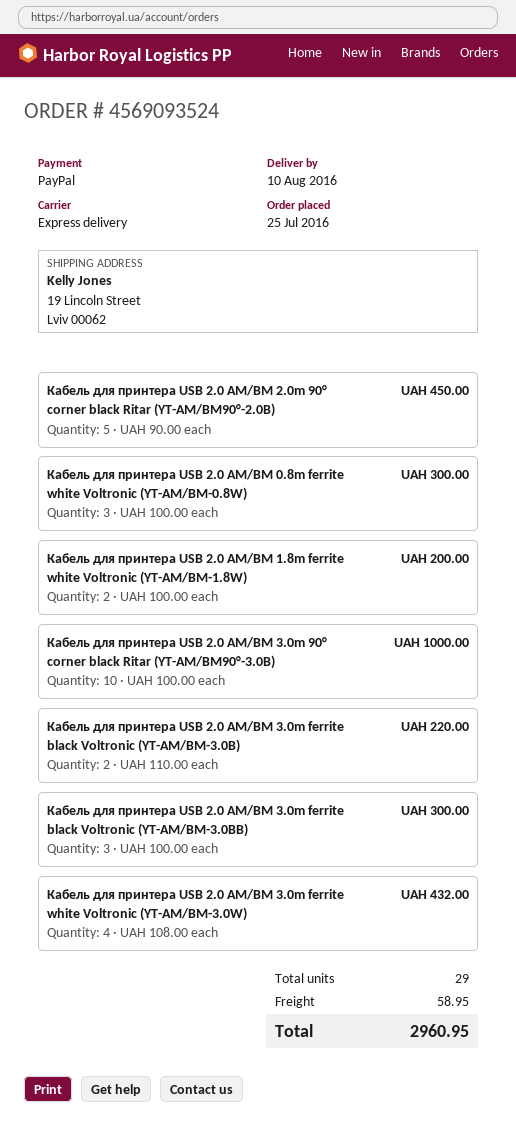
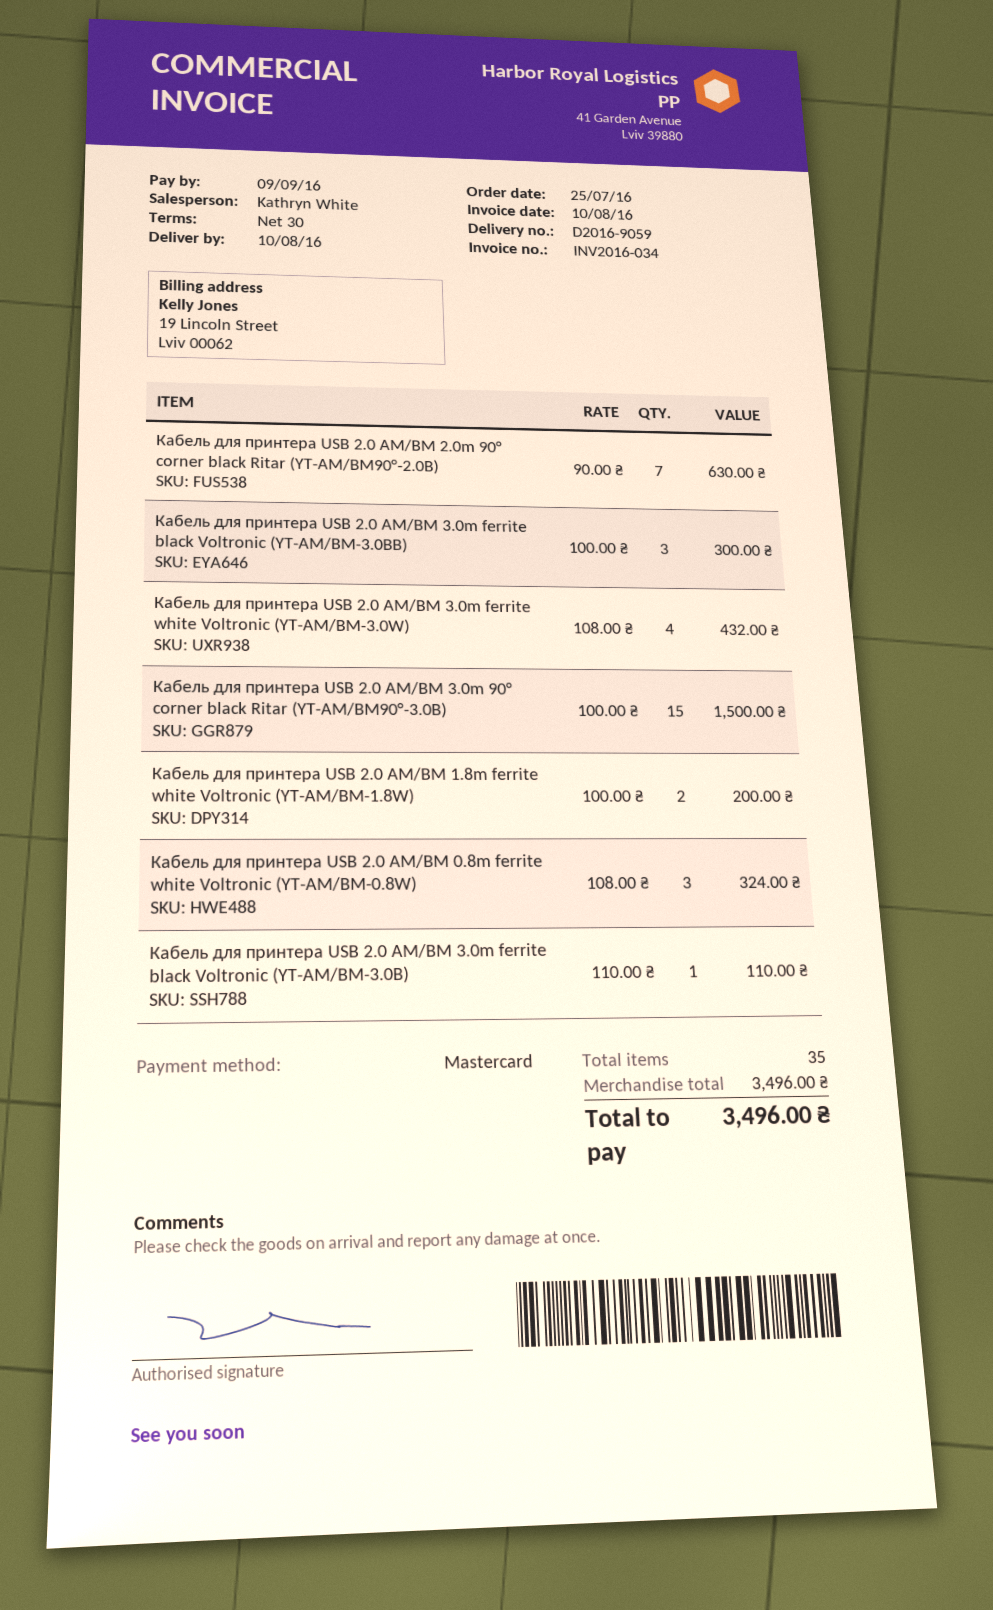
payment method: PayPal -> Mastercard
Кабель для принтера USB 2.0 AM/BM 2.0m 90° corner black Ritar (YT-AM/BM90°-2.0B): 5 x 90.00 = 450.00 -> 7 x 90.00 = 630.00
Кабель для принтера USB 2.0 AM/BM 0.8m ferrite white Voltronic (YT-AM/BM-0.8W): 3 x 100.00 = 300.00 -> 3 x 108.00 = 324.00
Кабель для принтера USB 2.0 AM/BM 3.0m 90° corner black Ritar (YT-AM/BM90°-3.0B): 10 x 100.00 = 1000.00 -> 15 x 100.00 = 1500.00
Кабель для принтера USB 2.0 AM/BM 3.0m ferrite black Voltronic (YT-AM/BM-3.0B): 2 x 110.00 = 220.00 -> 1 x 110.00 = 110.00
total quantity: 29 -> 35
shipping: 58.95 -> none
total: 2960.95 -> 3496.00

